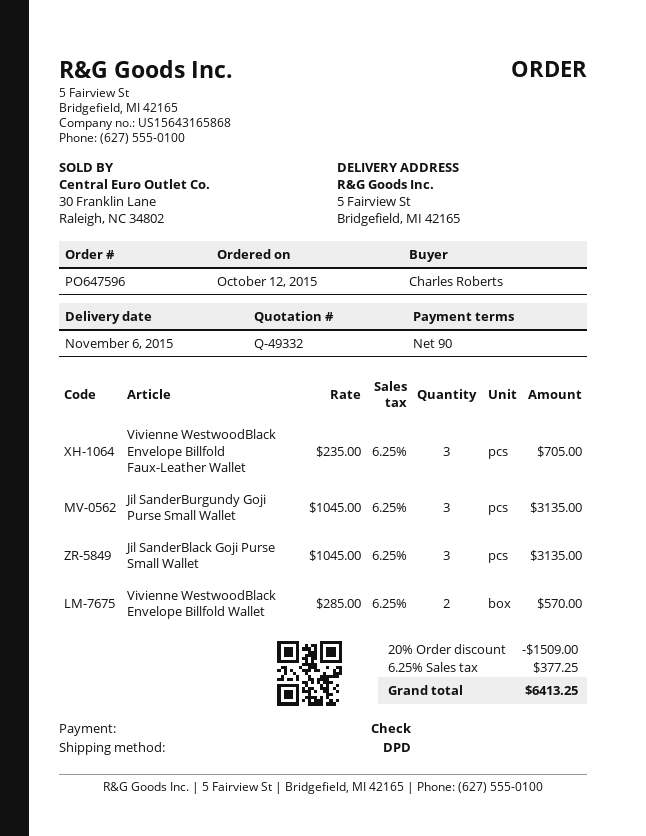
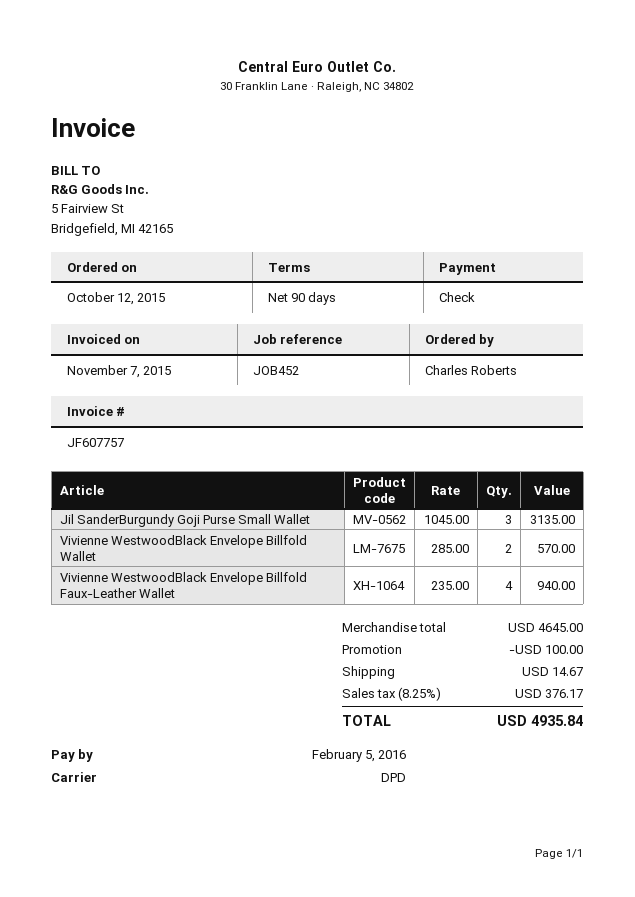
Vivienne WestwoodBlack Envelope Billfold Faux-Leather Wallet: 3 x 235.00 = 705.00 -> 4 x 235.00 = 940.00
Jil SanderBlack Goji Purse Small Wallet: 3 x 1045.00 = 3135.00 -> none
discount: 1509.00 -> 100.00
shipping: none -> 14.67
tax: 6.25% = 377.25 -> 8.25% = 376.17
total: 6413.25 -> 4935.84

